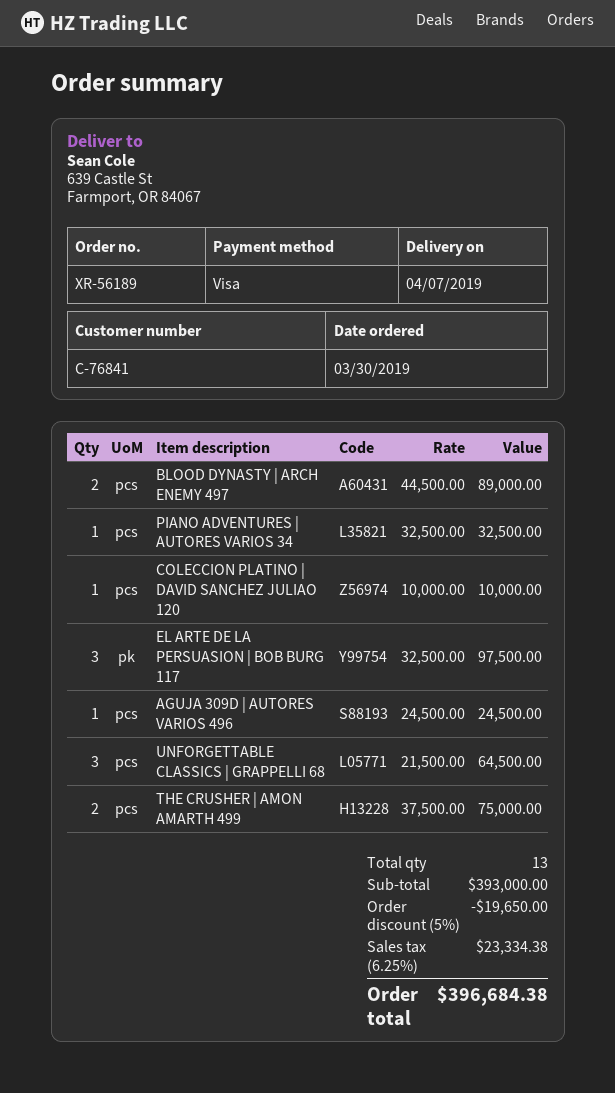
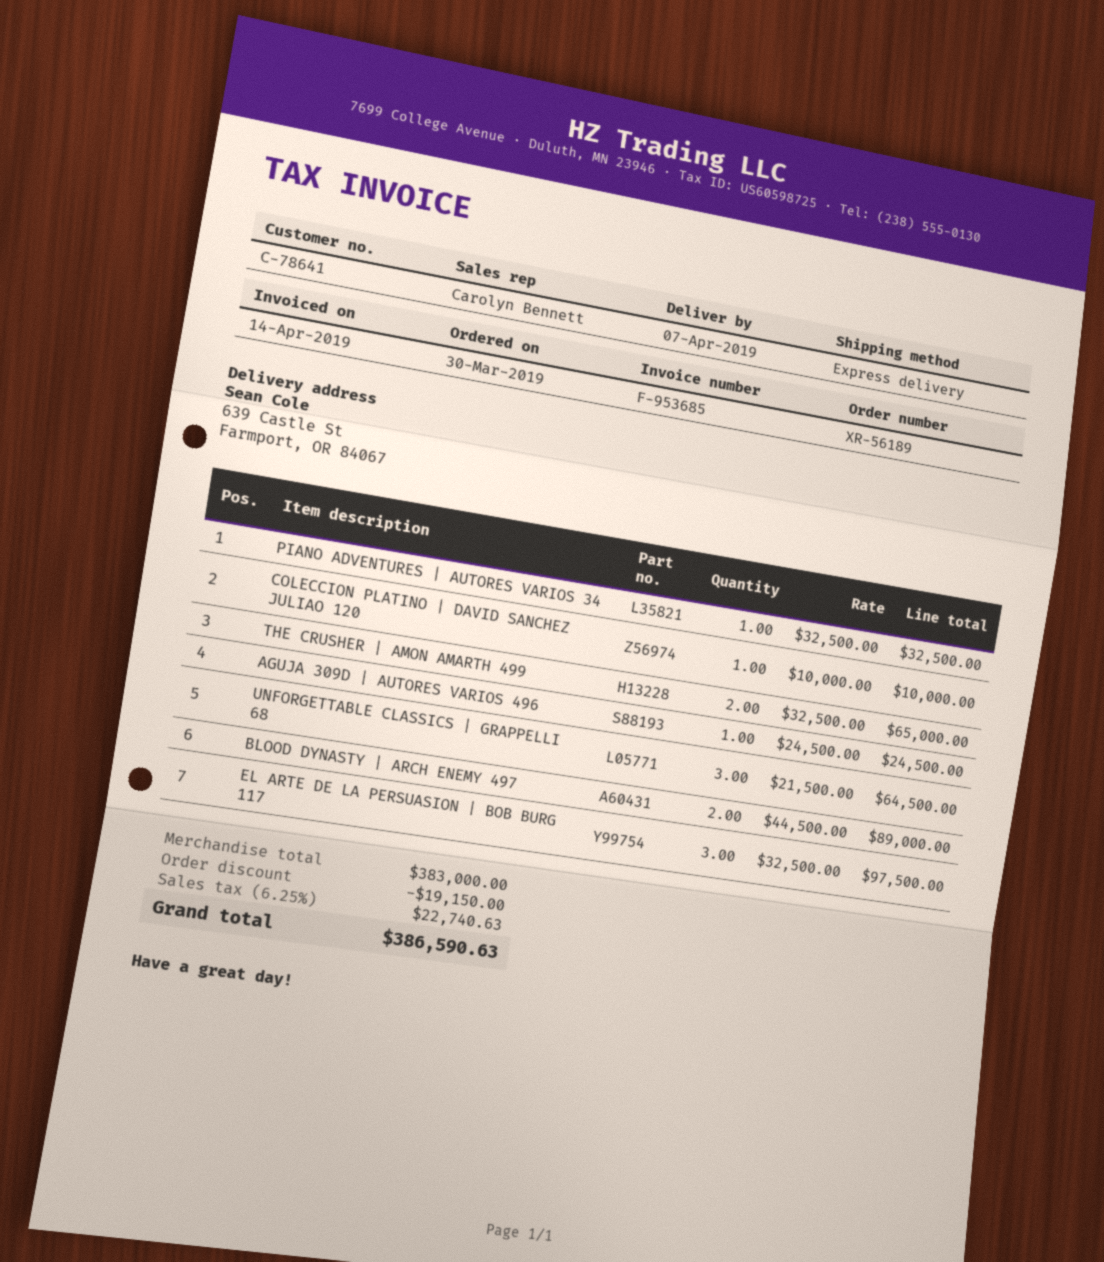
customer number: C-76841 -> C-78641
THE CRUSHER | AMON AMARTH 499: 2 x 37500.00 = 75000.00 -> 2 x 32500.00 = 65000.00
subtotal: 393000.00 -> 383000.00
discount: 19650.00 -> 19150.00
tax: 6.25% = 23334.38 -> 6.25% = 22740.63
total: 396684.38 -> 386590.63

